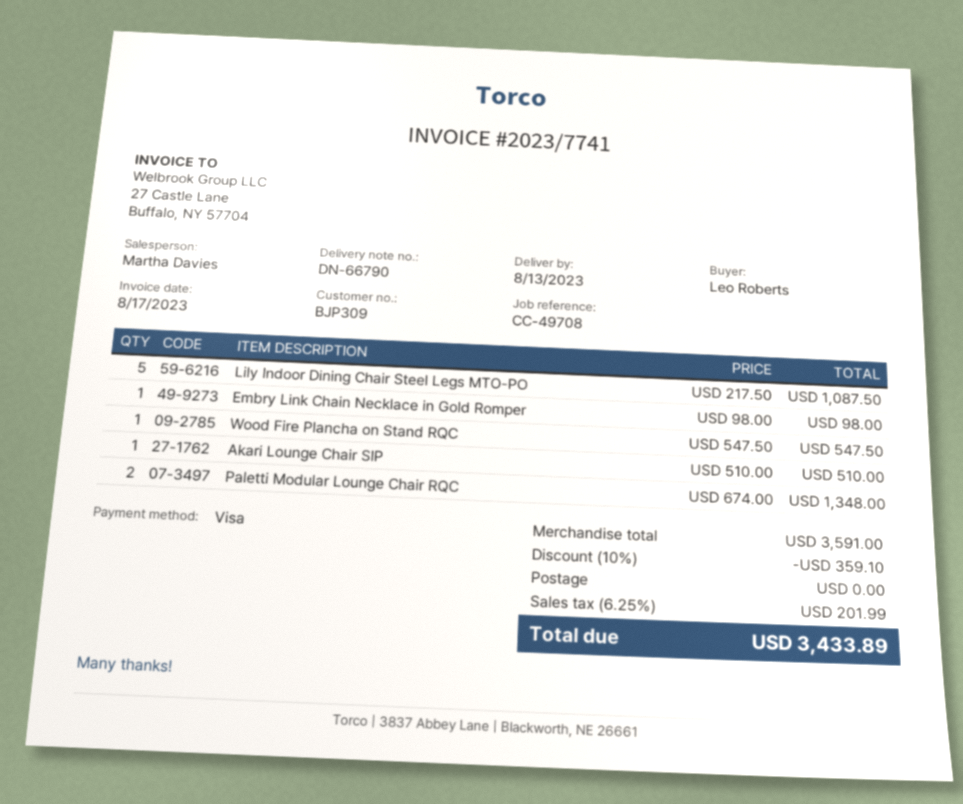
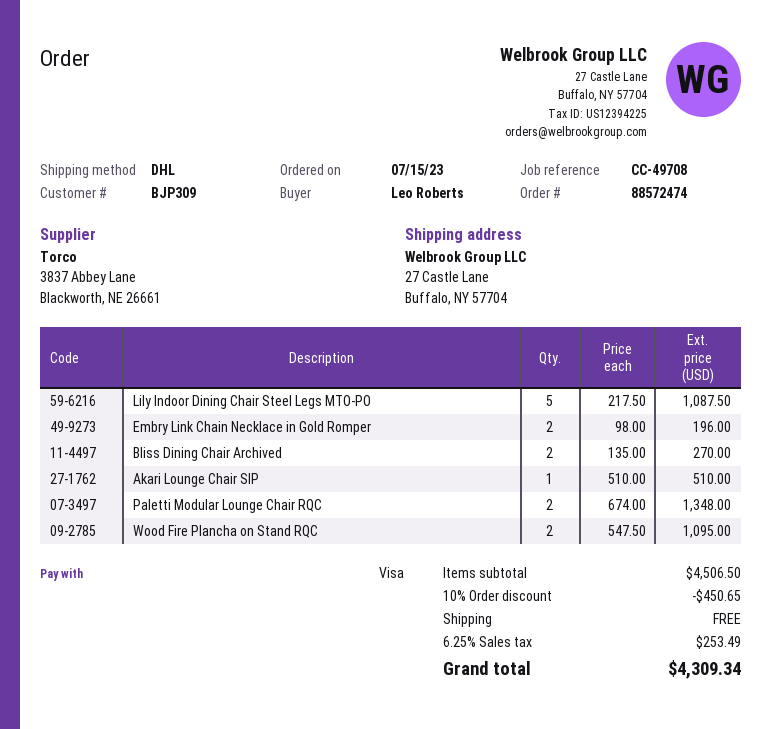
Embry Link Chain Necklace in Gold Romper: 1 x 98.00 = 98.00 -> 2 x 98.00 = 196.00
Wood Fire Plancha on Stand RQC: 1 x 547.50 = 547.50 -> 2 x 547.50 = 1095.00
Bliss Dining Chair Archived: none -> 2 x 135.00 = 270.00
subtotal: 3591.00 -> 4506.50
discount: 10% = 359.10 -> 10% = 450.65
tax: 6.25% = 201.99 -> 6.25% = 253.49
total: 3433.89 -> 4309.34

